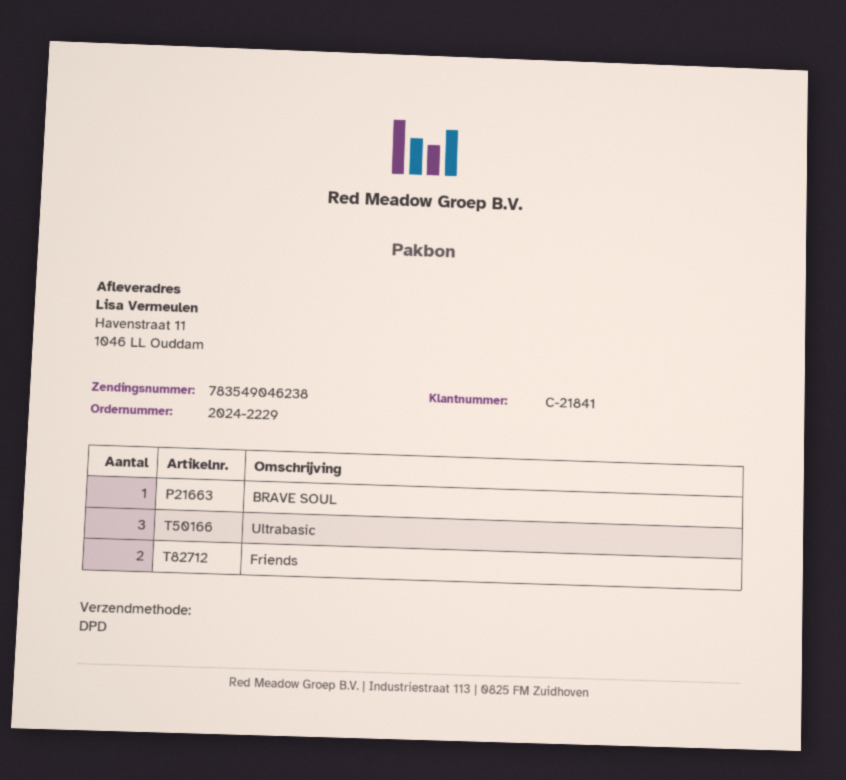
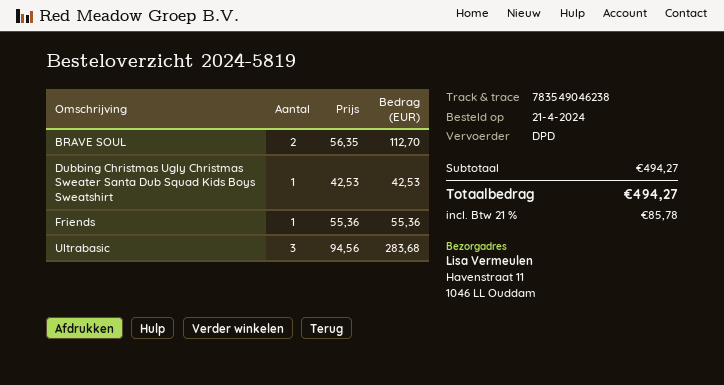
order number: 2024-2229 -> 2024-5819
BRAVE SOUL: 1 -> 2
Friends: 2 -> 1
Dubbing Christmas Ugly Christmas Sweater Santa Dub Squad Kids Boys Sweatshirt: none -> 1

